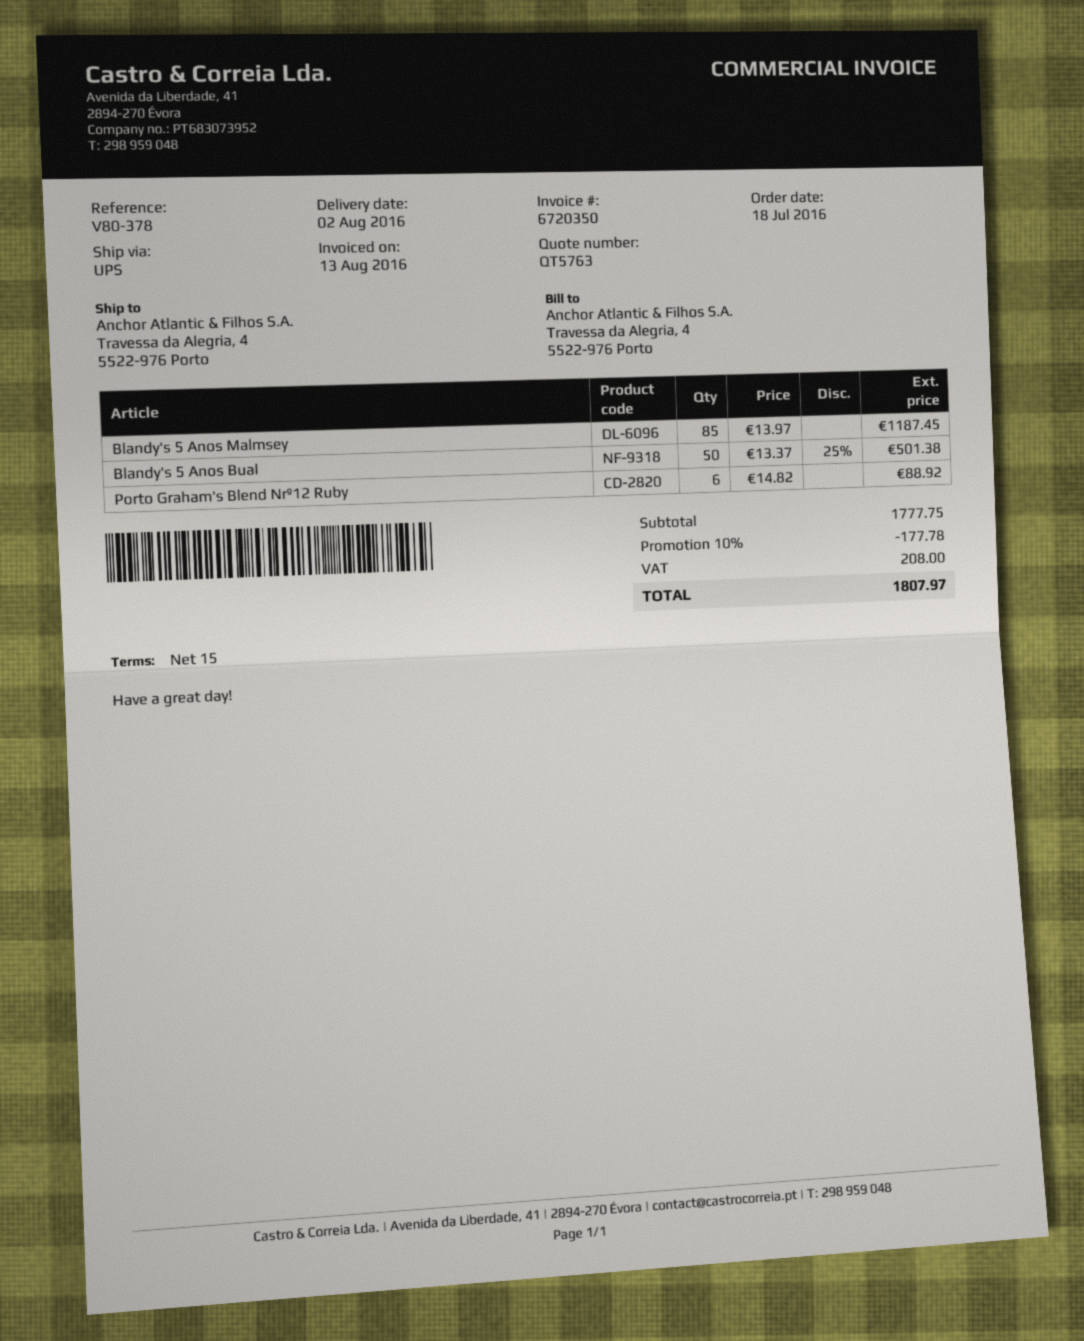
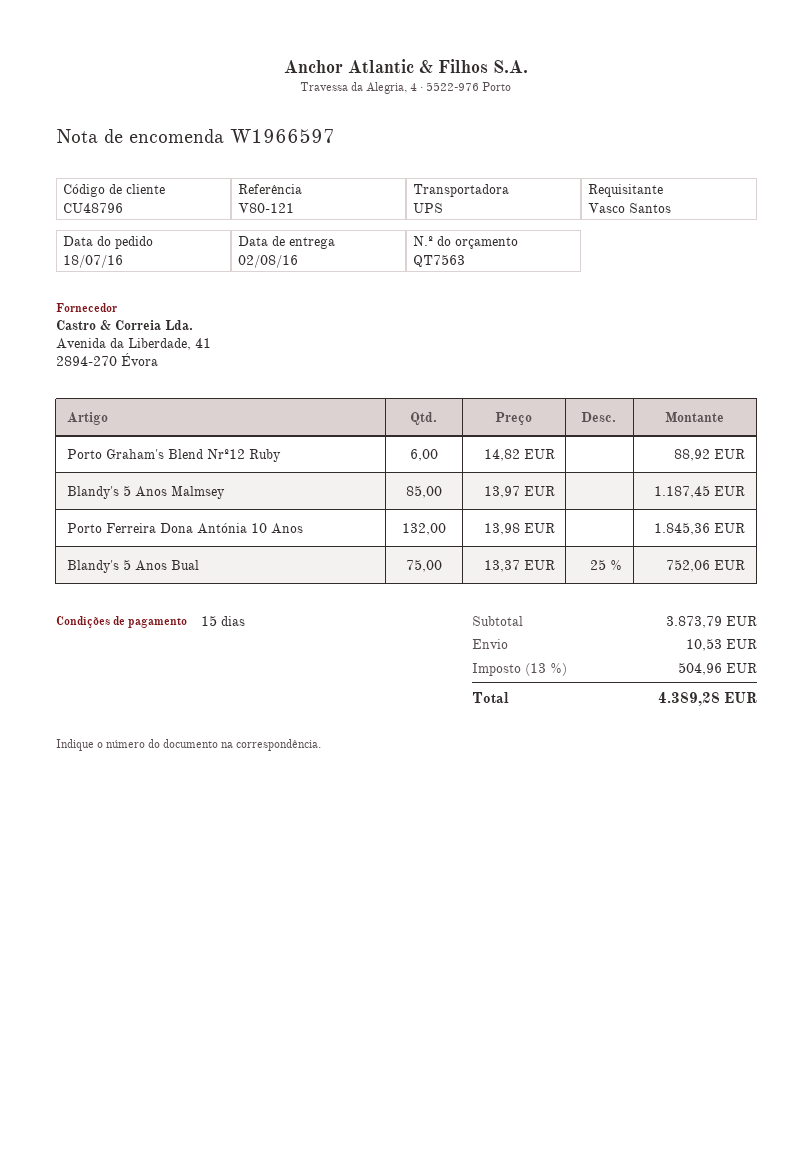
quote number: QT5763 -> QT7563
reference: V80-378 -> V80-121
Blandy's 5 Anos Bual: 50 x 13.37 - 25% = 501.38 -> 75 x 13.37 - 25% = 752.06
Porto Ferreira Dona Antónia 10 Anos: none -> 132 x 13.98 = 1845.36
subtotal: 1777.75 -> 3873.79
discount: 10% = 177.78 -> none
shipping: none -> 10.53
tax: 208.00 -> 504.96
total: 1807.97 -> 4389.28

